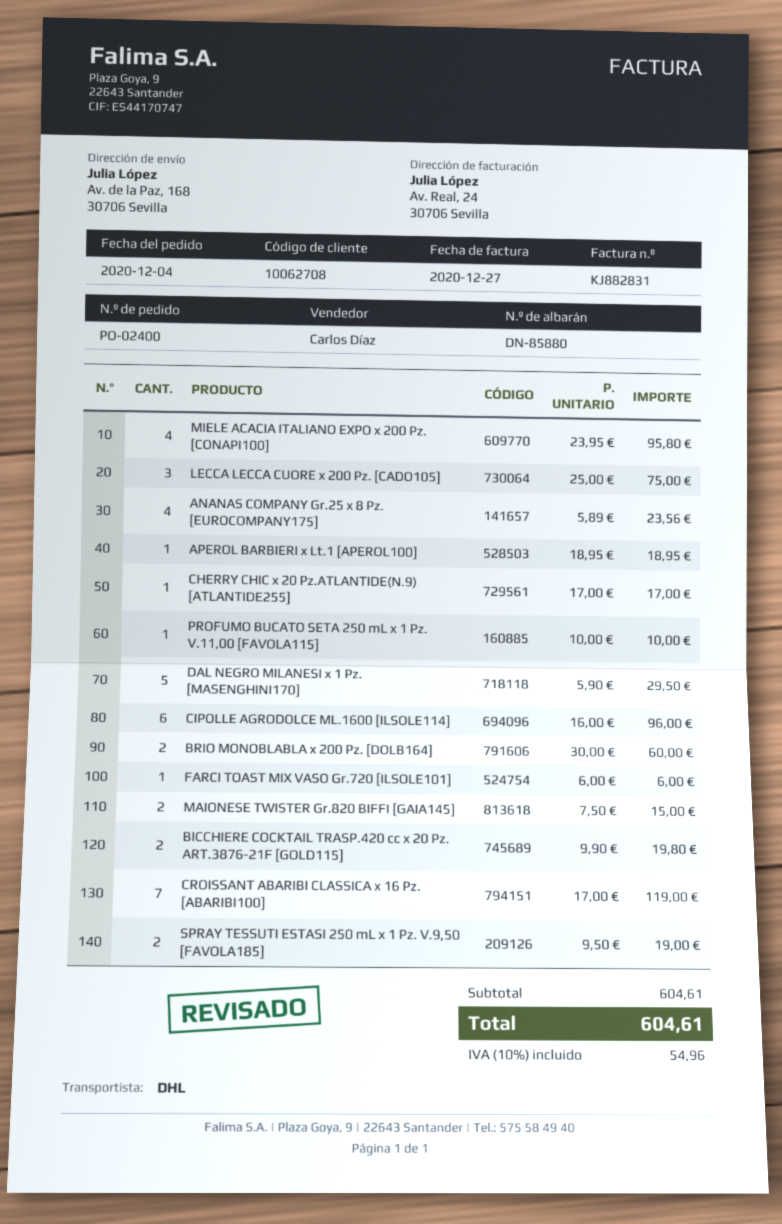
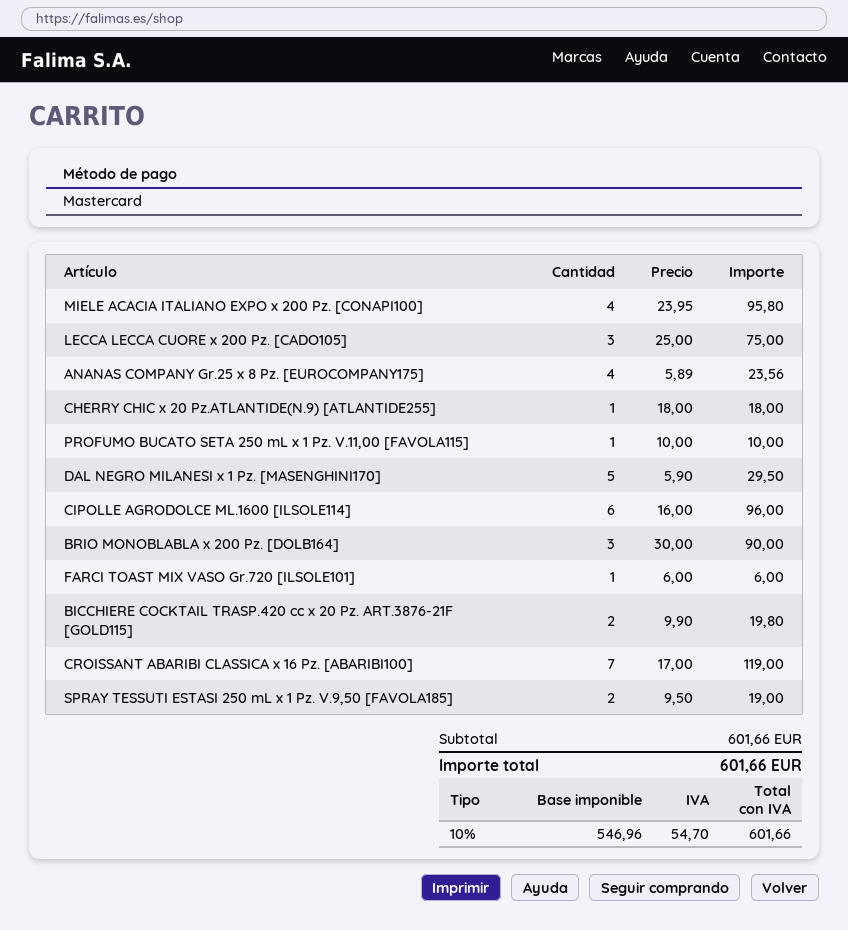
APEROL BARBIERI x Lt.1 [APEROL100]: 1 x 18.95 = 18.95 -> none
CHERRY CHIC x 20 Pz.ATLANTIDE(N.9) [ATLANTIDE255]: 1 x 17.00 = 17.00 -> 1 x 18.00 = 18.00
BRIO MONOBLABLA x 200 Pz. [DOLB164]: 2 x 30.00 = 60.00 -> 3 x 30.00 = 90.00
MAIONESE TWISTER Gr.820 BIFFI [GAIA145]: 2 x 7.50 = 15.00 -> none
subtotal: 604.61 -> 601.66
tax: 10% = 54.96 -> 10% = 54.70
total: 604.61 -> 601.66

